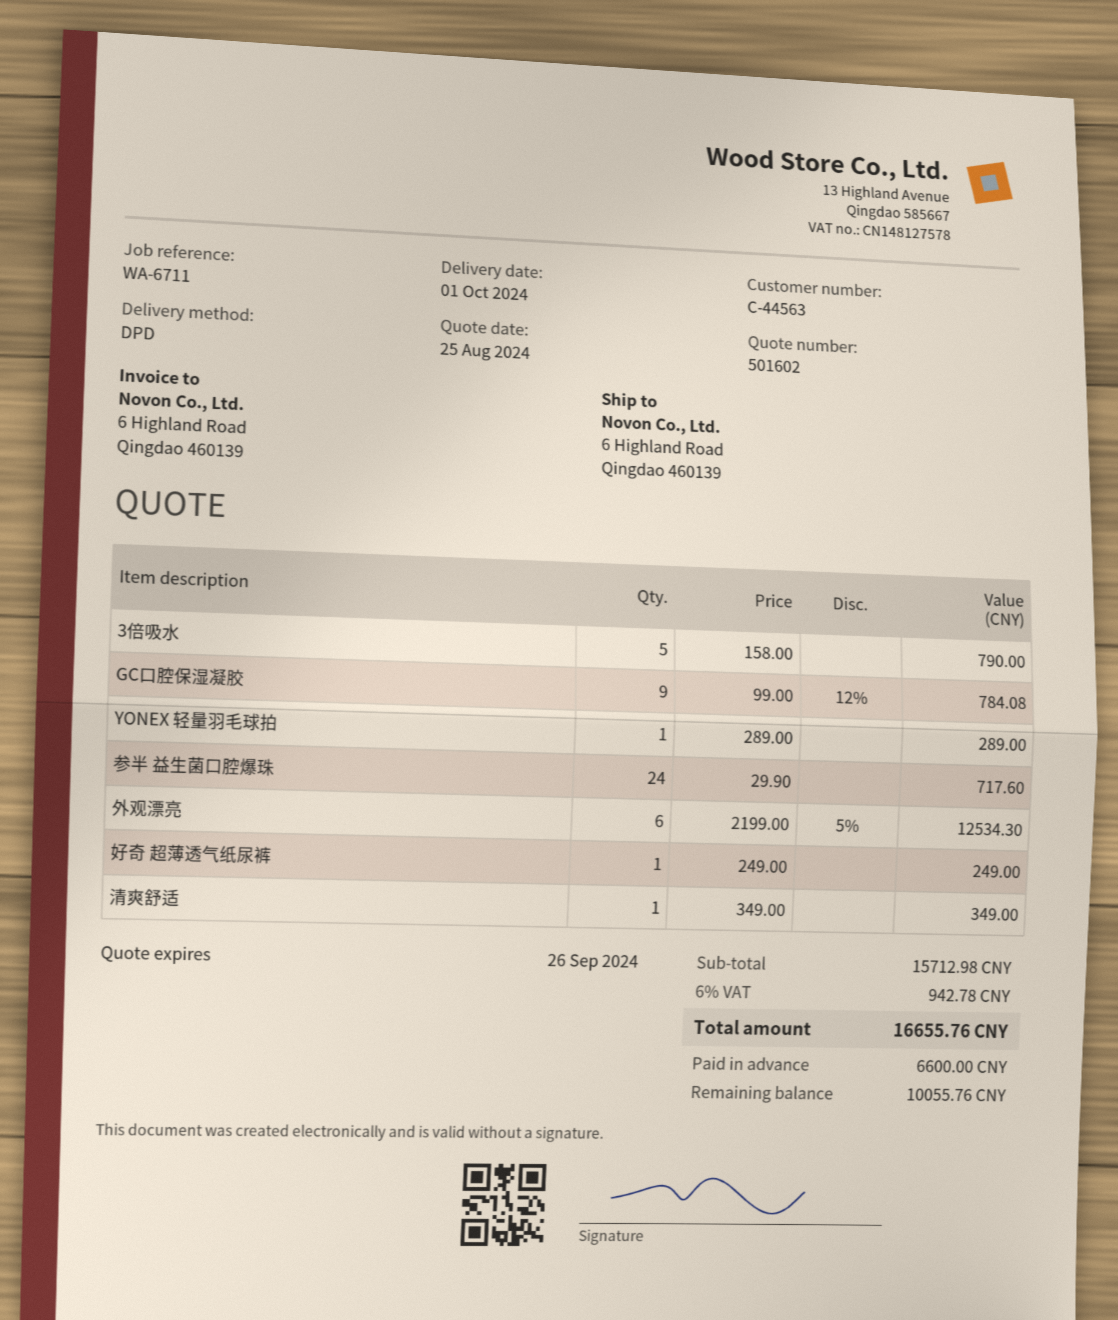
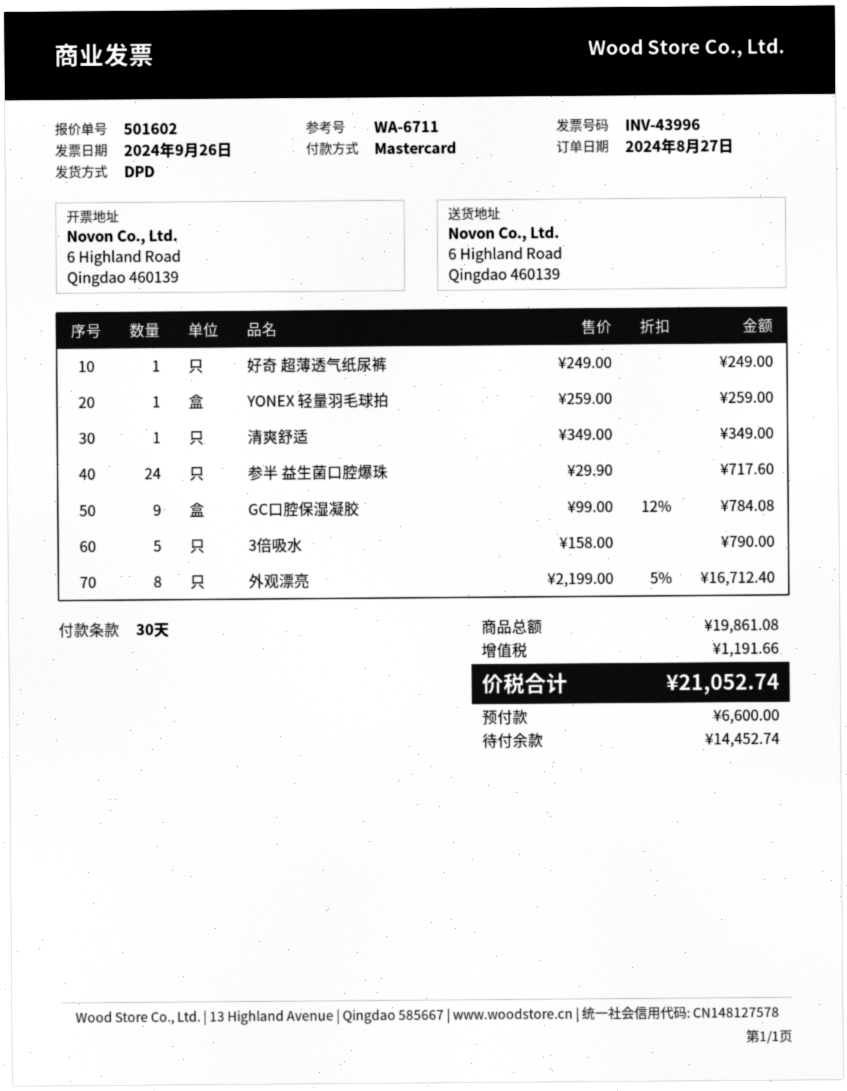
YONEX 轻量羽毛球拍: 1 x 289.00 = 289.00 -> 1 x 259.00 = 259.00
外观漂亮: 6 x 2199.00 - 5% = 12534.30 -> 8 x 2199.00 - 5% = 16712.40
subtotal: 15712.98 -> 19861.08
tax: 942.78 -> 1191.66
total: 16655.76 -> 21052.74
balance: 10055.76 -> 14452.74

